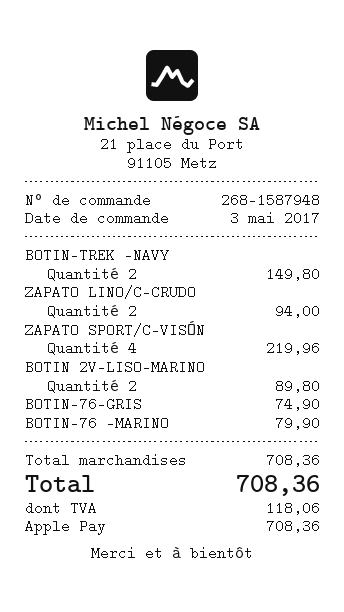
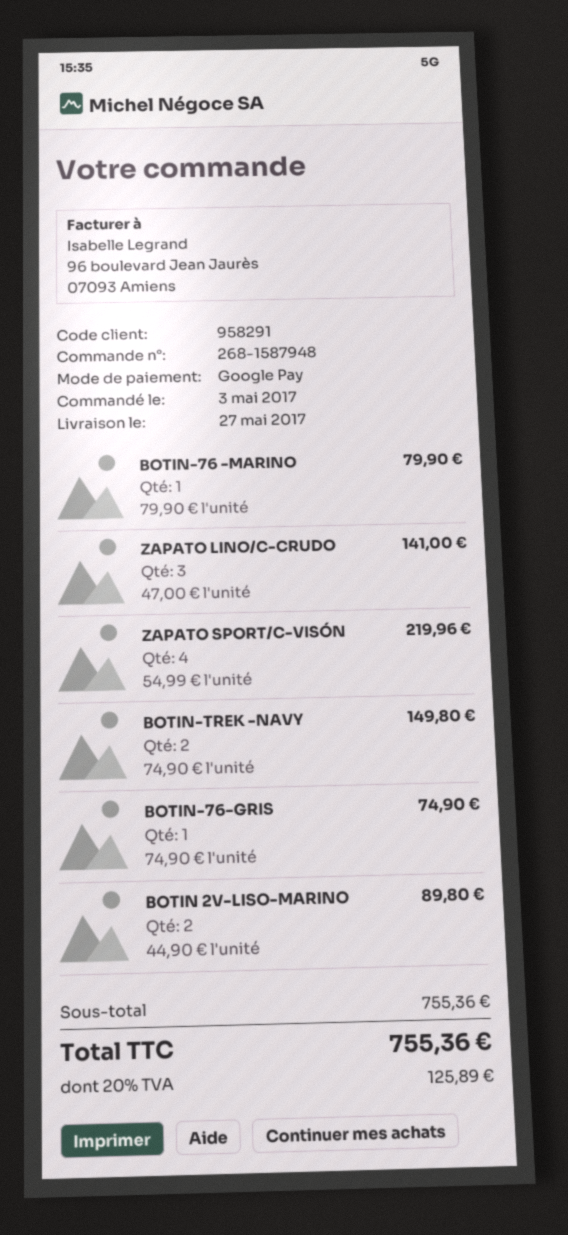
payment method: Apple Pay -> Google Pay
ZAPATO LINO/C-CRUDO: 2 for 94.00 -> 3 for 141.00
subtotal: 708.36 -> 755.36
tax: 118.06 -> 125.89
total: 708.36 -> 755.36

